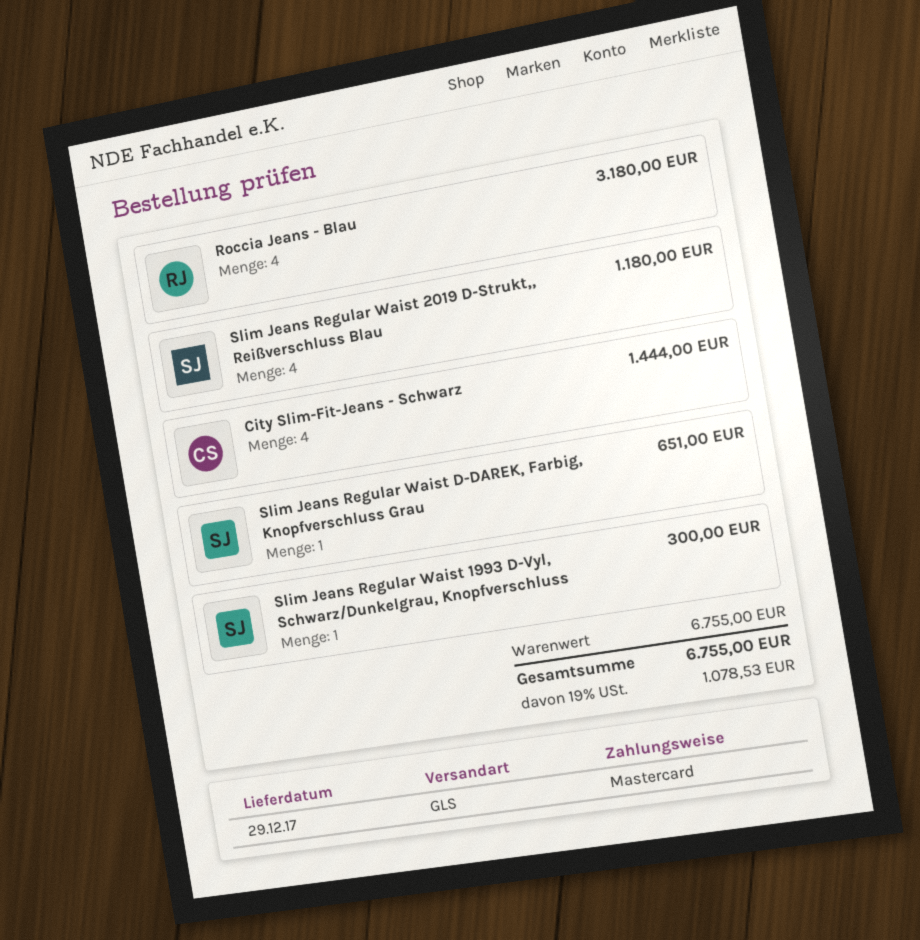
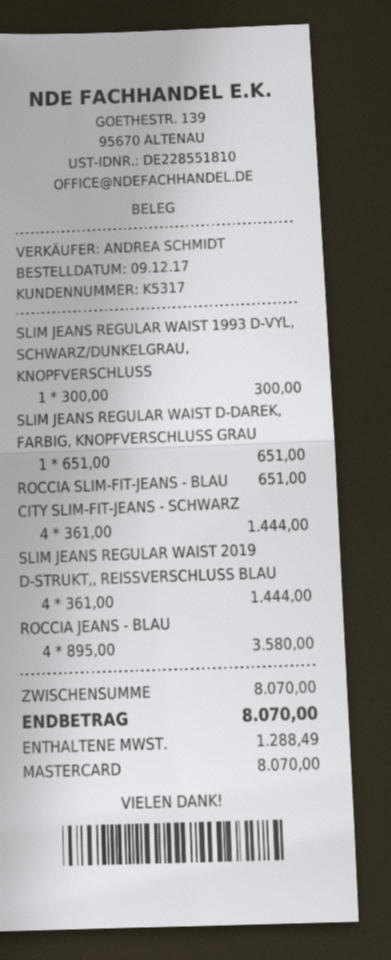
Roccia Jeans - Blau: 4 for 3180.00 -> 4 for 3580.00
Slim Jeans Regular Waist 2019 D-Strukt,, Reißverschluss Blau: 4 for 1180.00 -> 4 for 1444.00
ROCCIA SLIM-FIT-JEANS - BLAU: none -> 1 for 651.00
subtotal: 6755.00 -> 8070.00
tax: 1078.53 -> 1288.49
total: 6755.00 -> 8070.00

